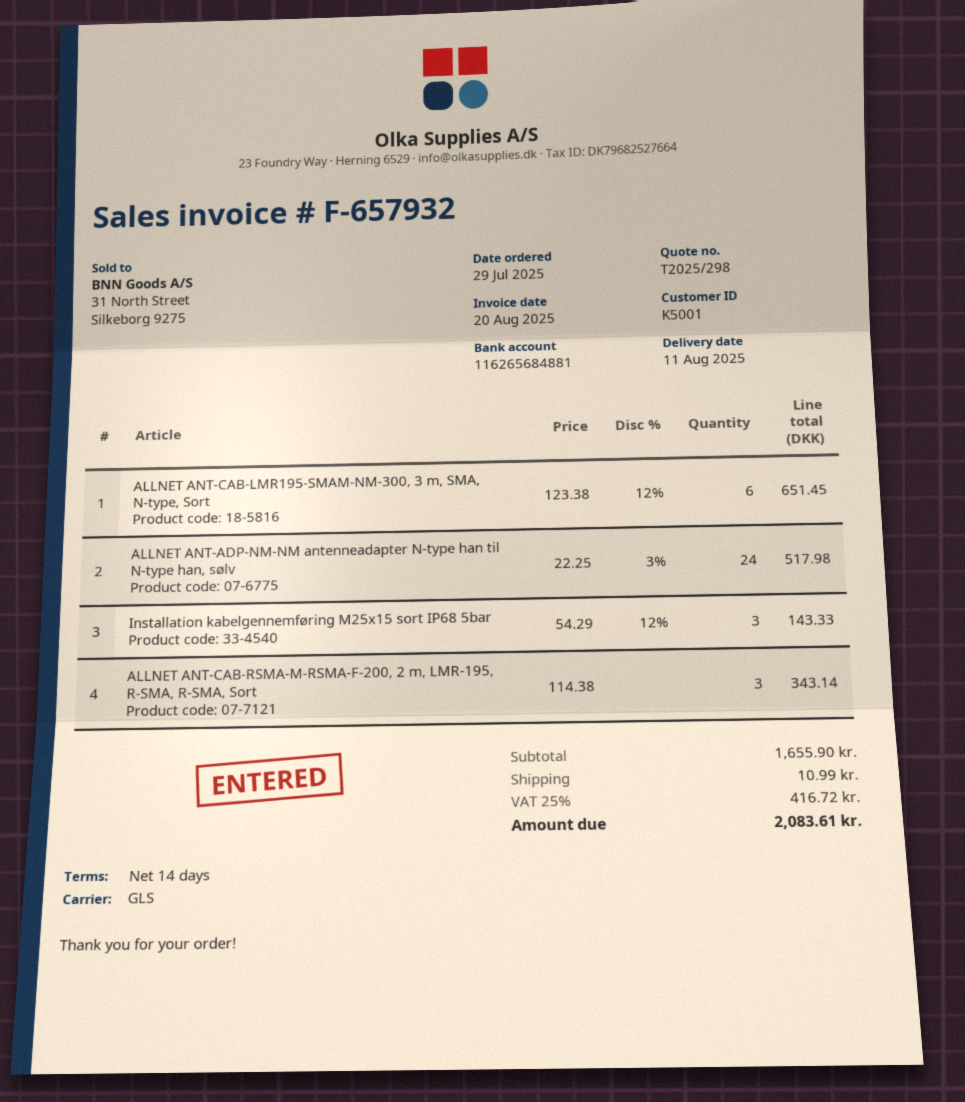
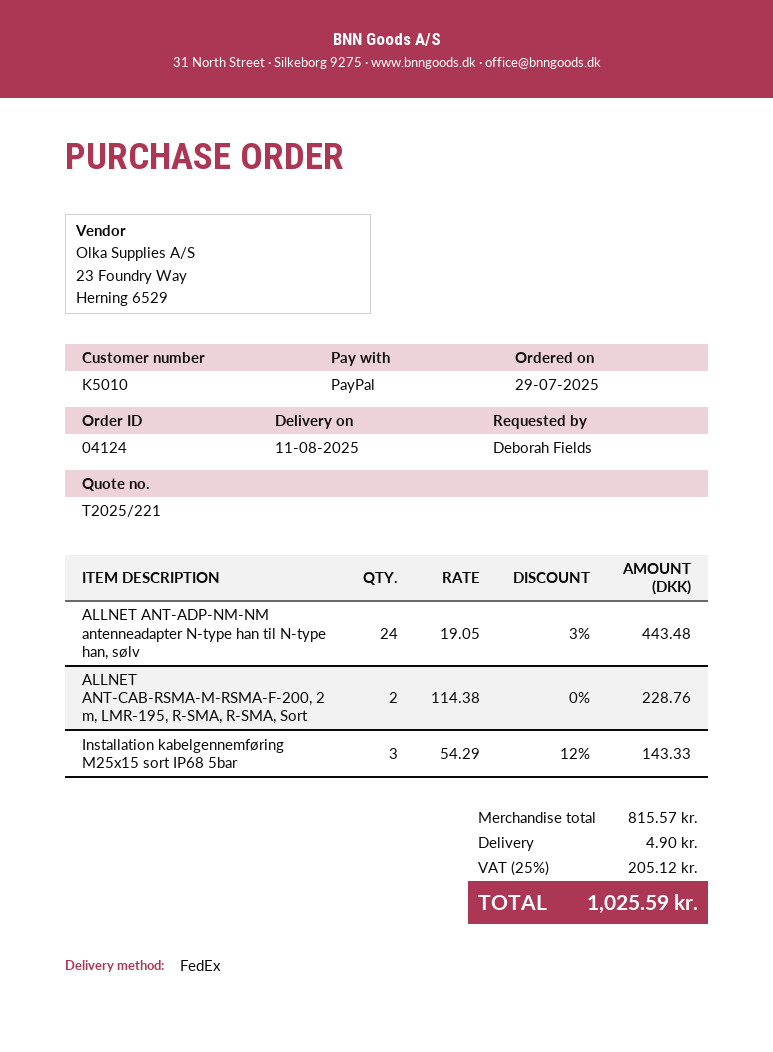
quote number: T2025/298 -> T2025/221
customer number: K5001 -> K5010
shipping method: GLS -> FedEx
ALLNET ANT-CAB-LMR195-SMAM-NM-300, 3 m, SMA, N-type, Sort: 6 x 123.38 - 12% = 651.45 -> none
ALLNET ANT-ADP-NM-NM antenneadapter N-type han til N-type han, sølv: 24 x 22.25 - 3% = 517.98 -> 24 x 19.05 - 3% = 443.48
ALLNET ANT-CAB-RSMA-M-RSMA-F-200, 2 m, LMR-195, R-SMA, R-SMA, Sort: 3 x 114.38 = 343.14 -> 2 x 114.38 = 228.76
subtotal: 1655.90 -> 815.57
shipping: 10.99 -> 4.90
tax: 25% = 416.72 -> 25% = 205.12
total: 2083.61 -> 1025.59

